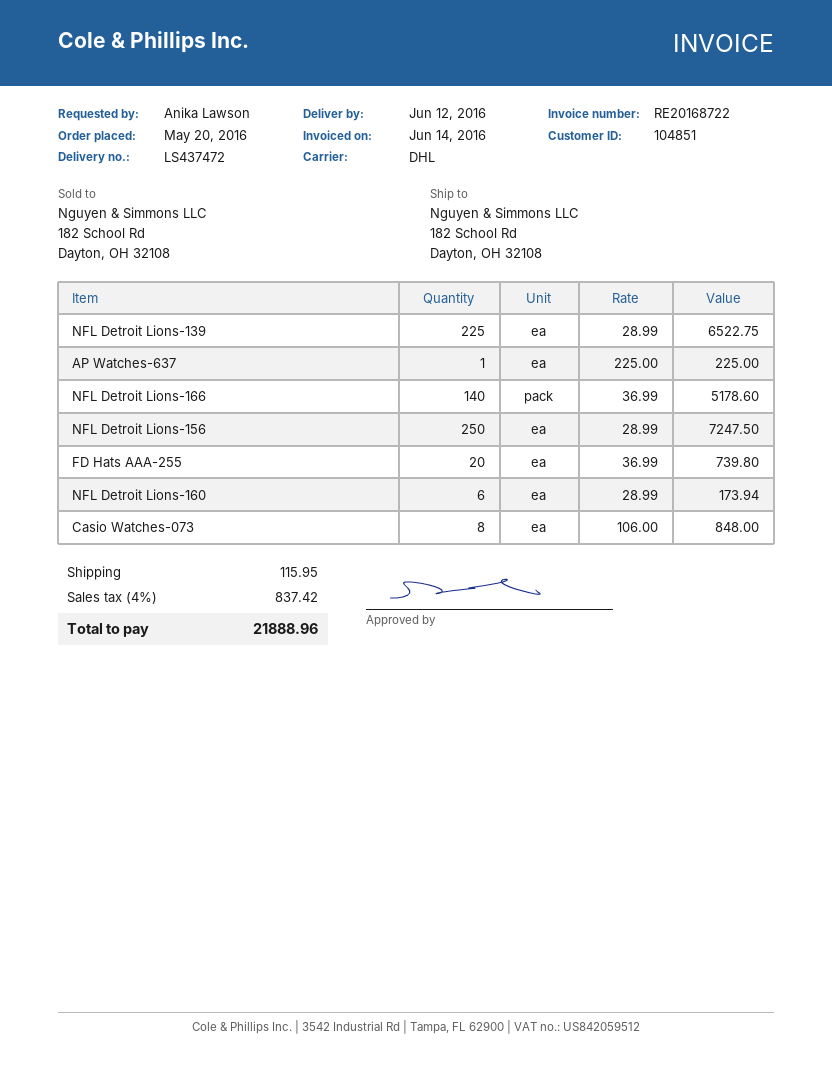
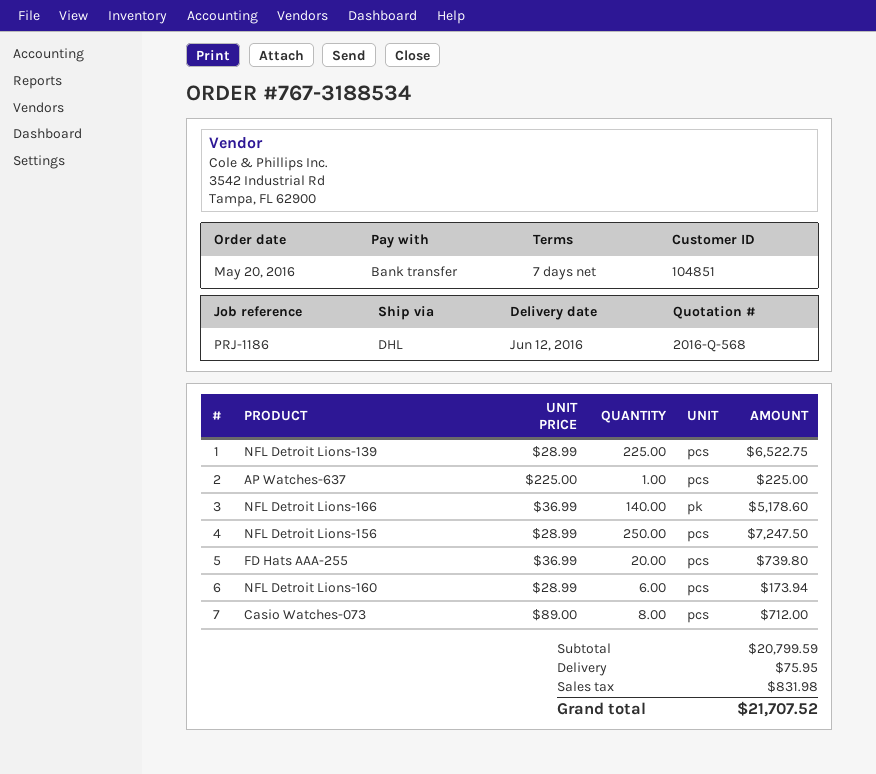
Casio Watches-073: 8 x 106.00 = 848.00 -> 8 x 89.00 = 712.00
shipping: 115.95 -> 75.95
tax: 837.42 -> 831.98
total: 21888.96 -> 21707.52

